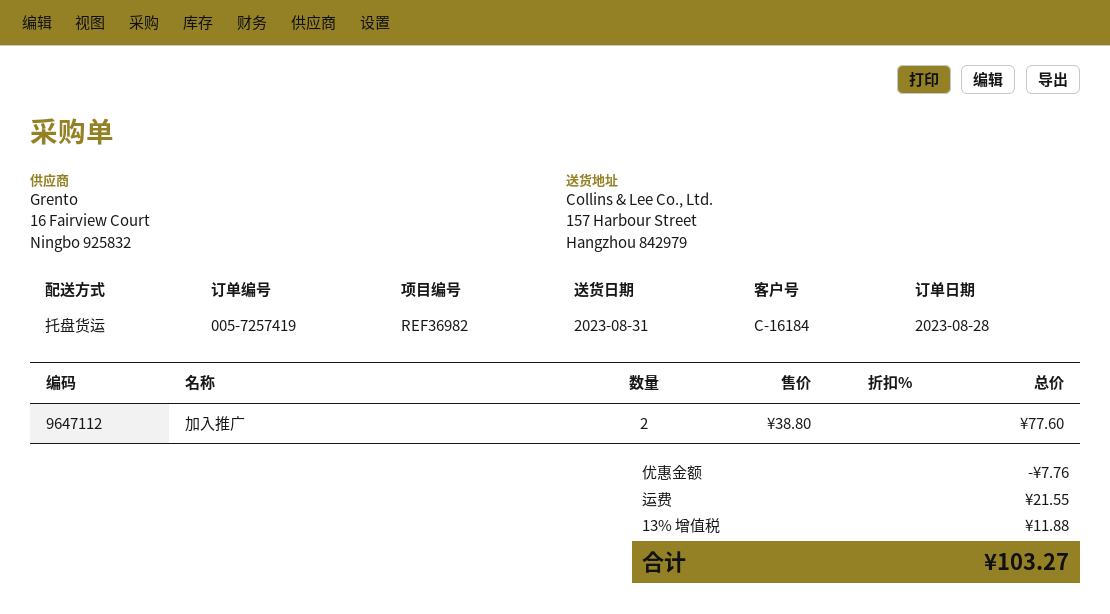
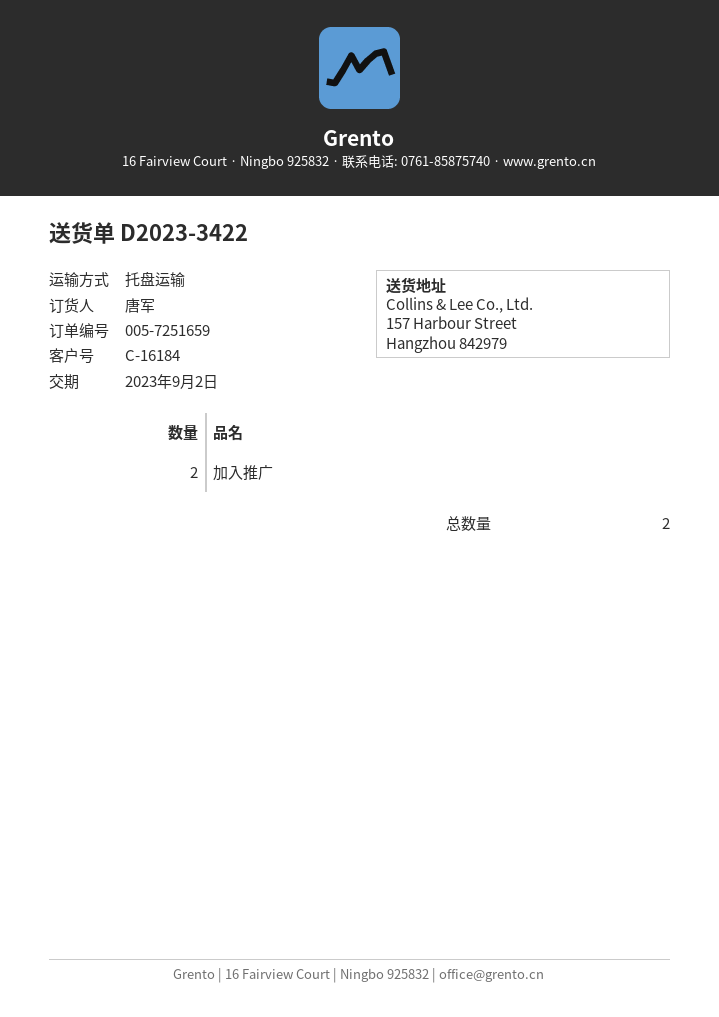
order number: 005-7257419 -> 005-7251659
delivery date: 2023-08-31 -> 2023-09-02

